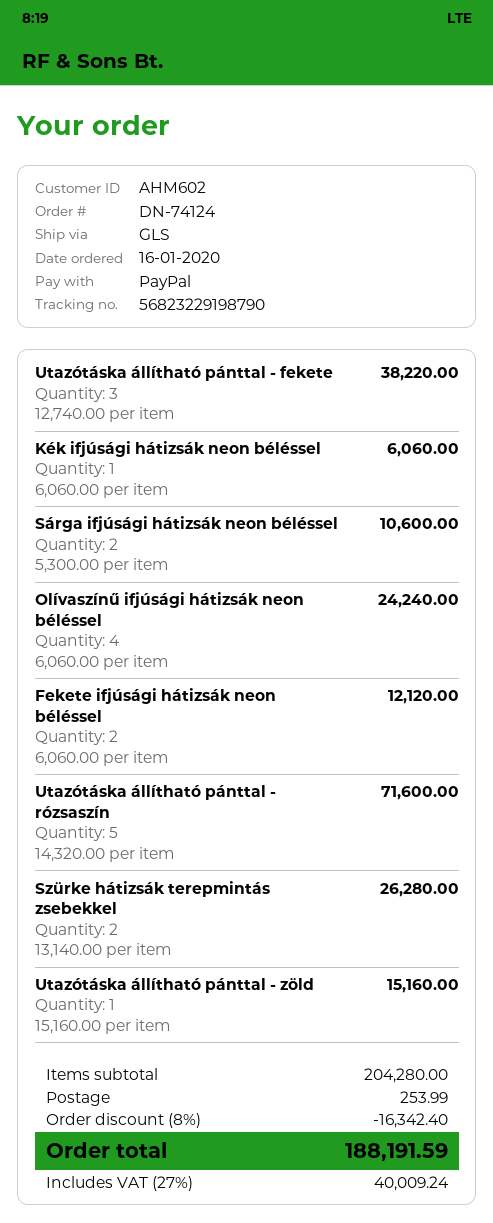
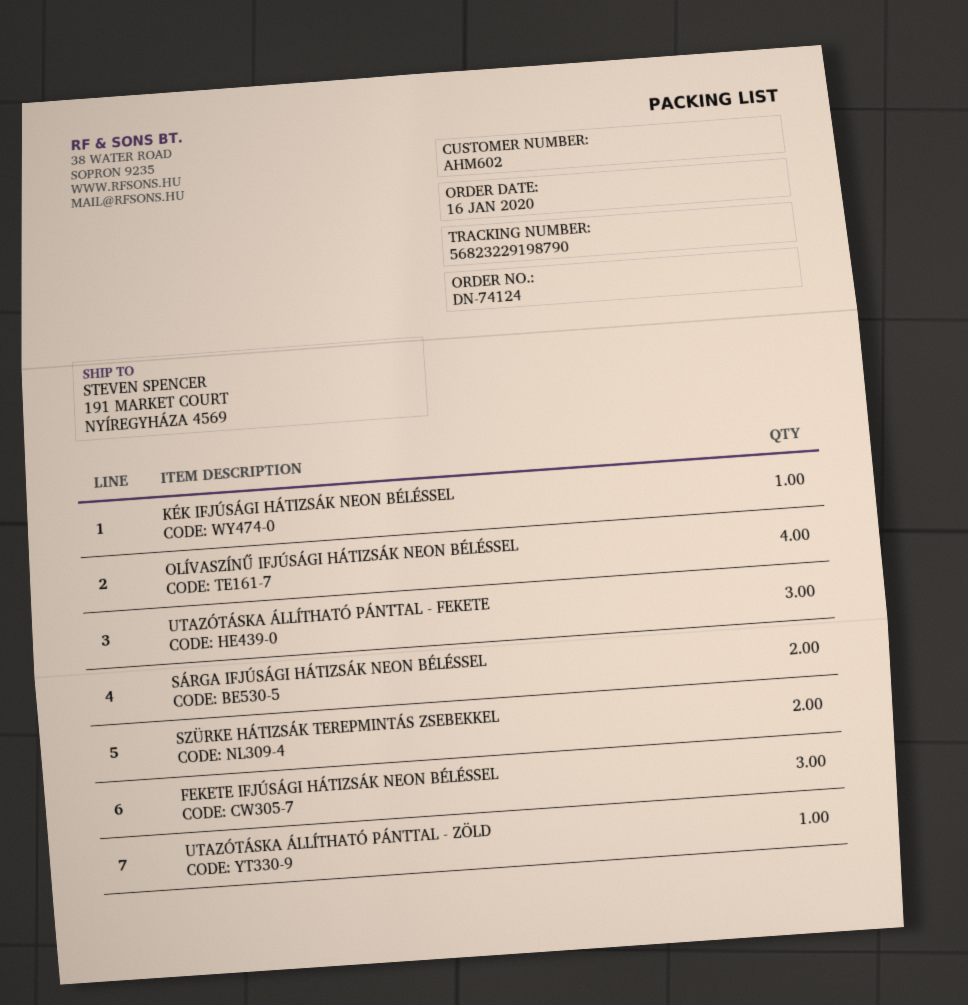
Fekete ifjúsági hátizsák neon béléssel: 2 -> 3
Utazótáska állítható pánttal - rózsaszín: 5 -> none

